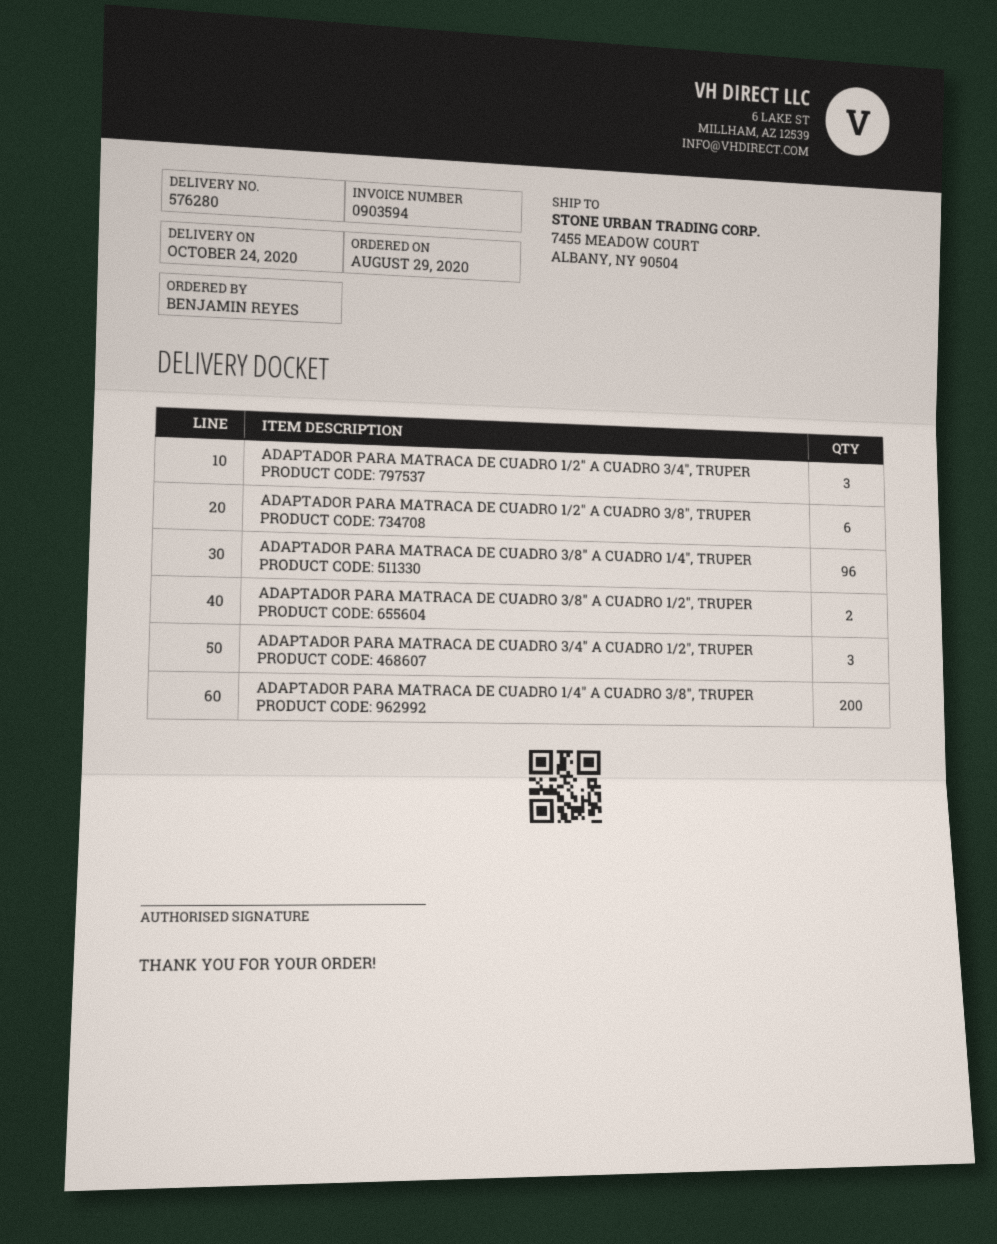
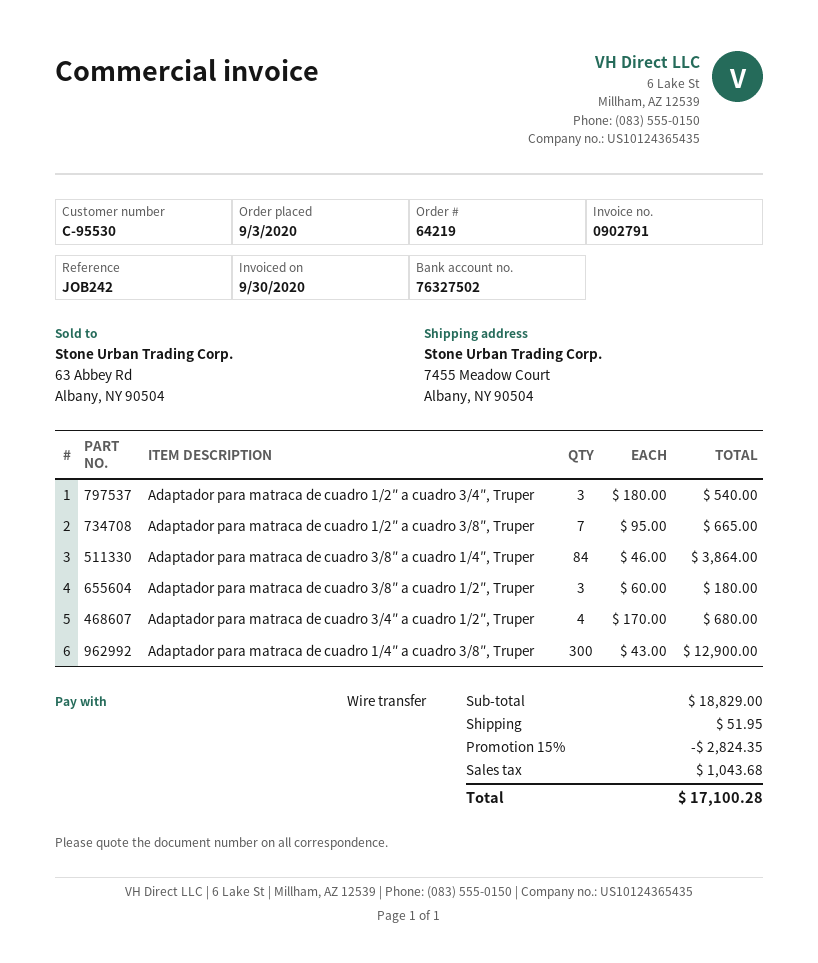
order date: 2020-08-29 -> 2020-09-03
invoice number: 0903594 -> 0902791
ADAPTADOR PARA MATRACA DE CUADRO 1/2″ A CUADRO 3/8″, TRUPER: 6 -> 7
ADAPTADOR PARA MATRACA DE CUADRO 3/8″ A CUADRO 1/4″, TRUPER: 96 -> 84
ADAPTADOR PARA MATRACA DE CUADRO 3/8″ A CUADRO 1/2″, TRUPER: 2 -> 3
ADAPTADOR PARA MATRACA DE CUADRO 3/4″ A CUADRO 1/2″, TRUPER: 3 -> 4
ADAPTADOR PARA MATRACA DE CUADRO 1/4″ A CUADRO 3/8″, TRUPER: 200 -> 300

